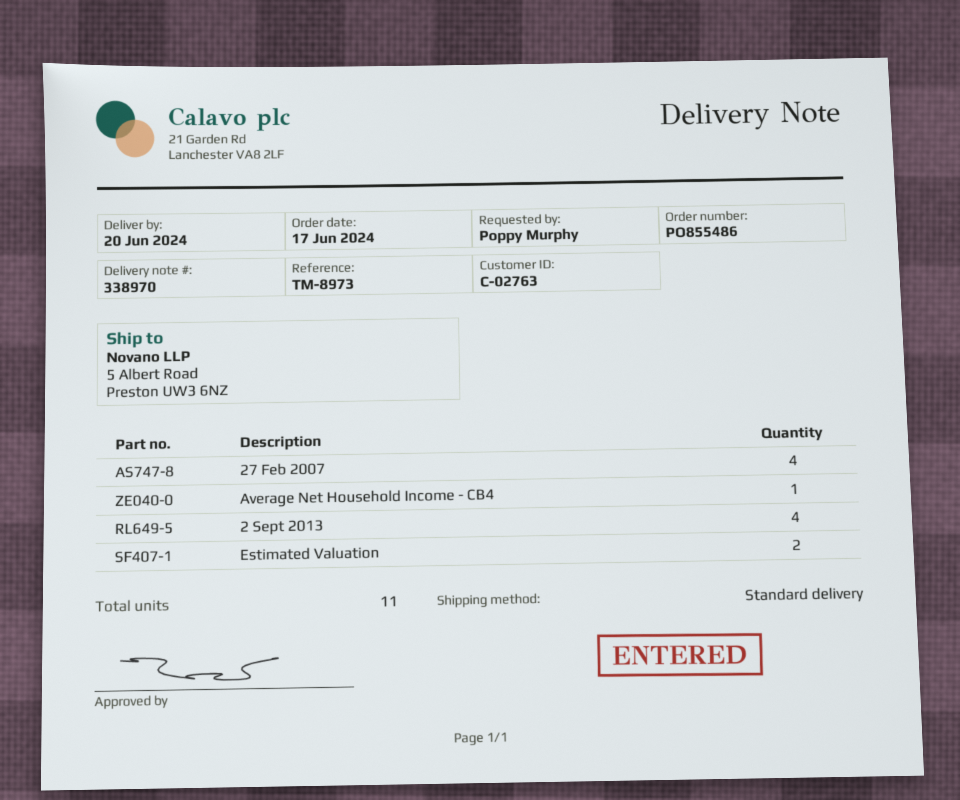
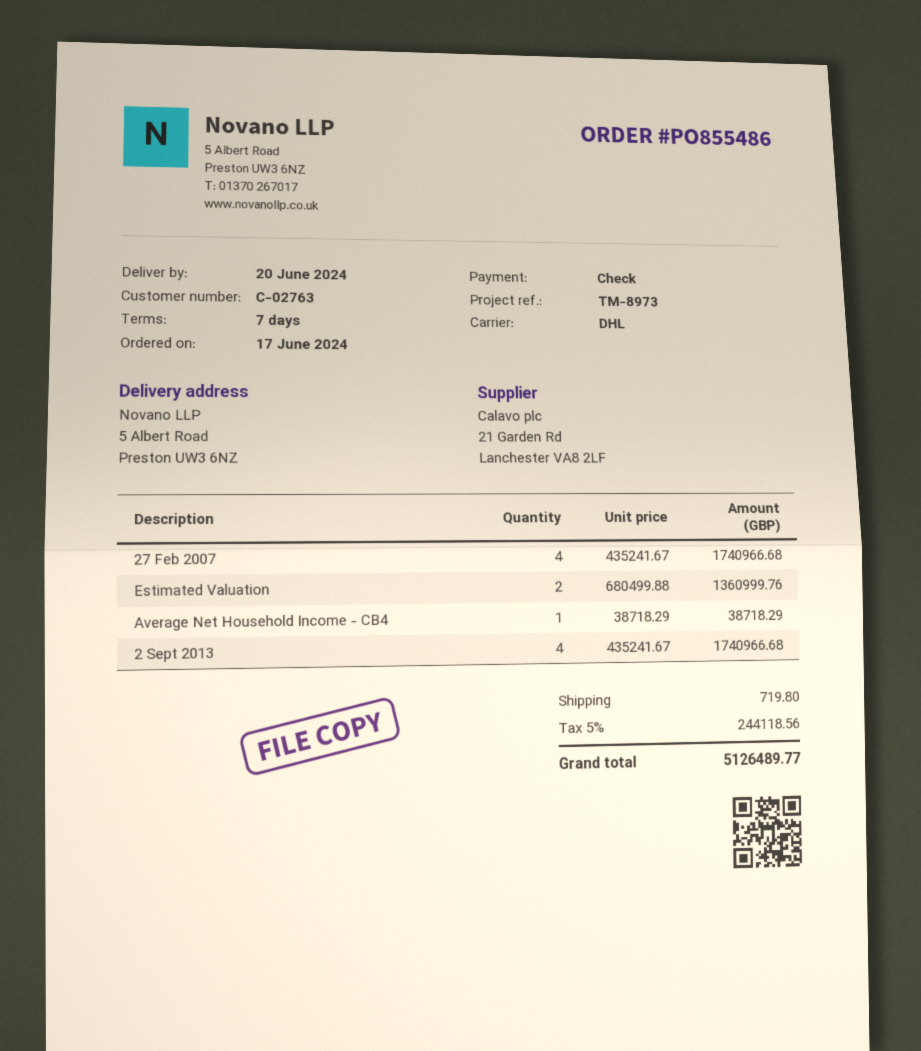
shipping method: standard -> DHL

